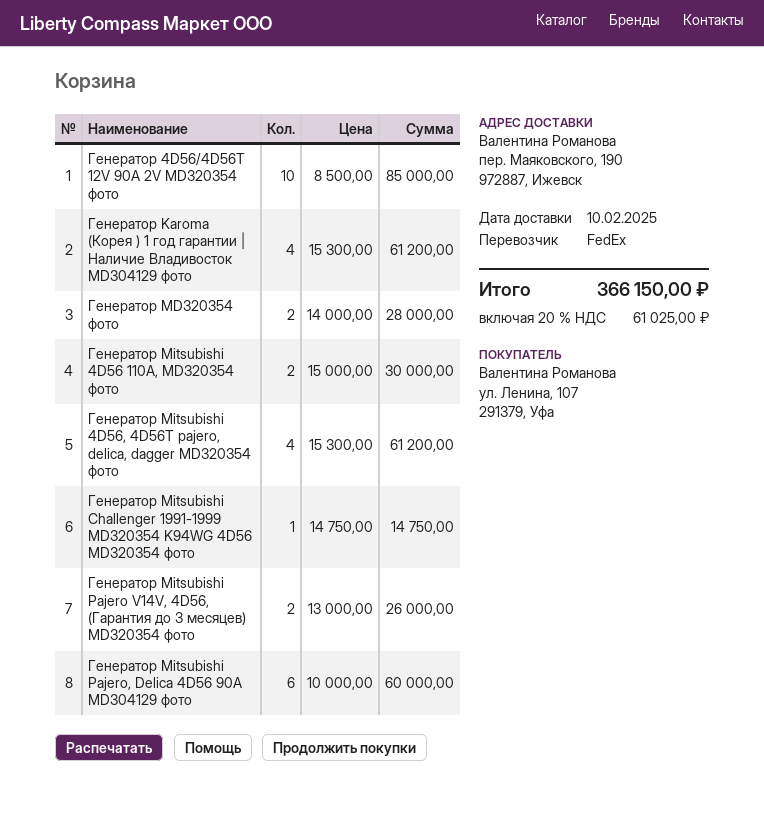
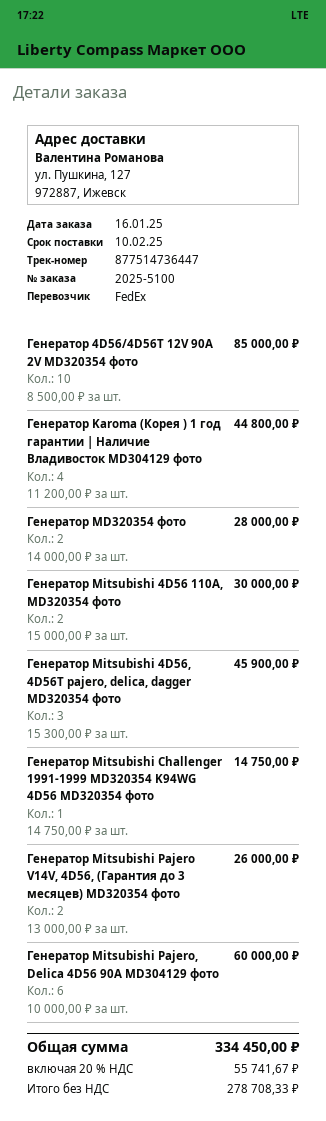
ship to: пер. Маяковского, 190, 972887, Ижевск -> ул. Пушкина, 127, 972887, Ижевск
Генератор Karoma (Корея ) 1 год гарантии | Наличие Владивосток MD304129 фото: 4 x 15300.00 = 61200.00 -> 4 x 11200.00 = 44800.00
Генератор Mitsubishi 4D56, 4D56T pajero, delica, dagger MD320354 фото: 4 x 15300.00 = 61200.00 -> 3 x 15300.00 = 45900.00
tax: 20% = 61025.00 -> 20% = 55741.67
total: 366150.00 -> 334450.00

